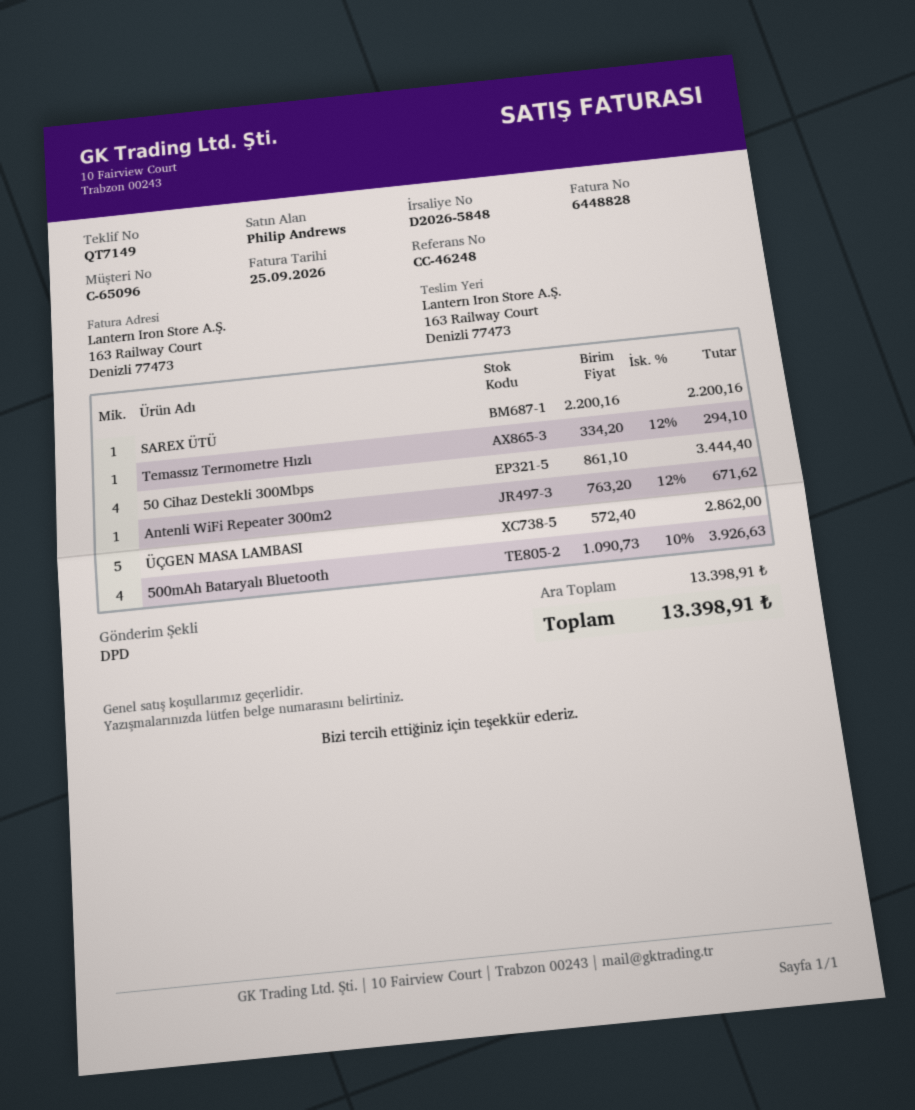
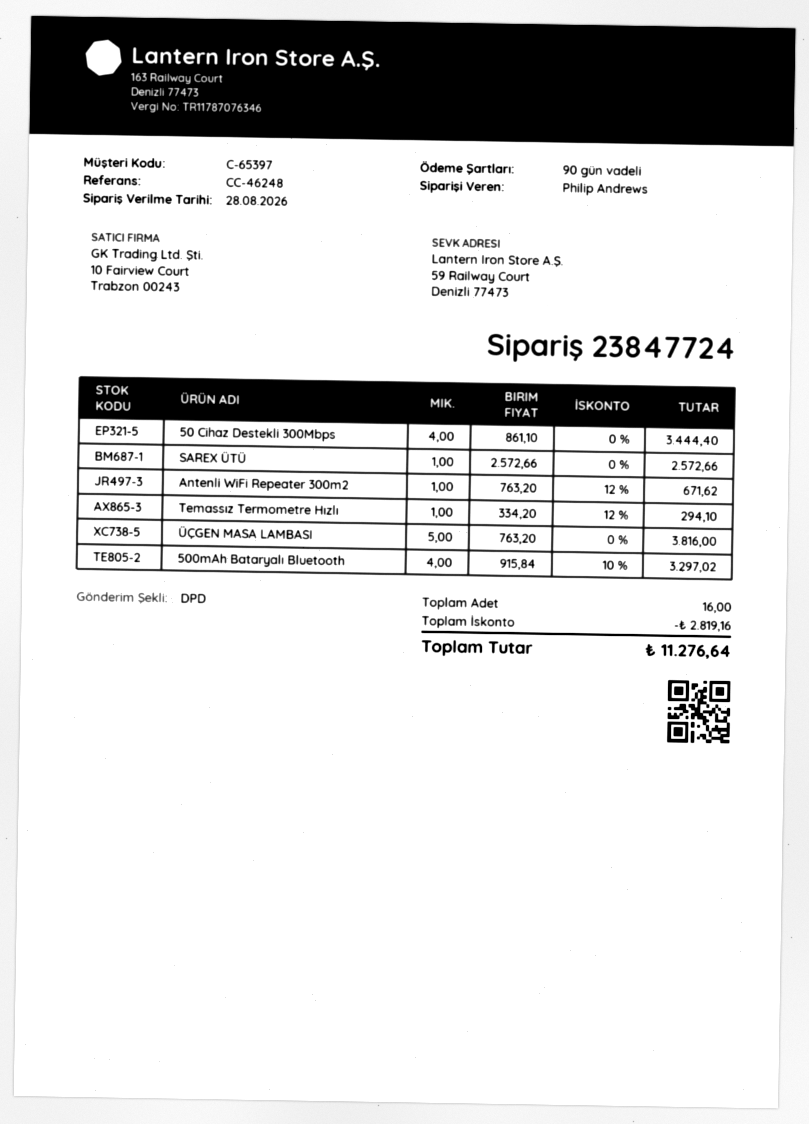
customer number: C-65096 -> C-65397
ship to: 163 Railway Court, Denizli 77473 -> 59 Railway Court, Denizli 77473
SAREX ÜTÜ: 1 x 2200.16 = 2200.16 -> 1 x 2572.66 = 2572.66
ÜÇGEN MASA LAMBASI: 5 x 572.40 = 2862.00 -> 5 x 763.20 = 3816.00
500mAh Bataryalı Bluetooth: 4 x 1090.73 - 10% = 3926.63 -> 4 x 915.84 - 10% = 3297.02
discount: none -> 2819.16
total: 13398.91 -> 11276.64

